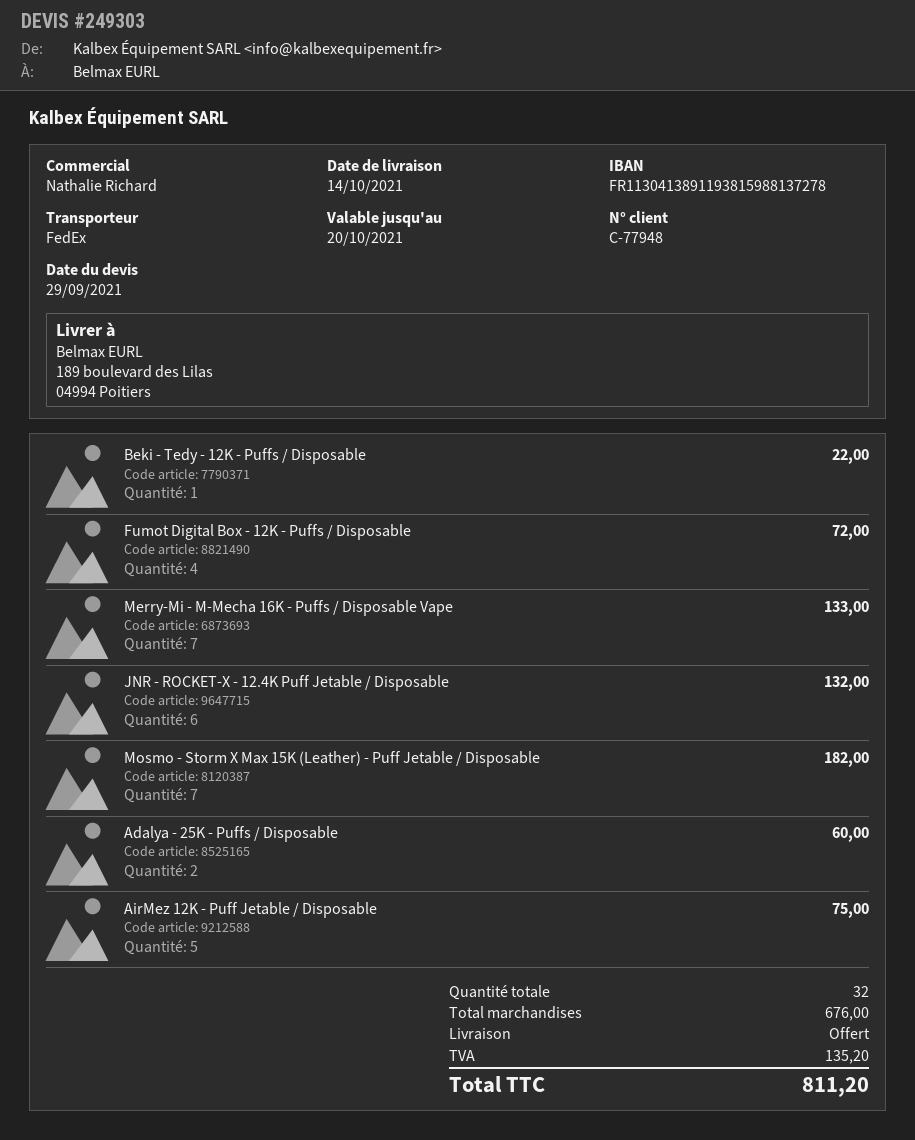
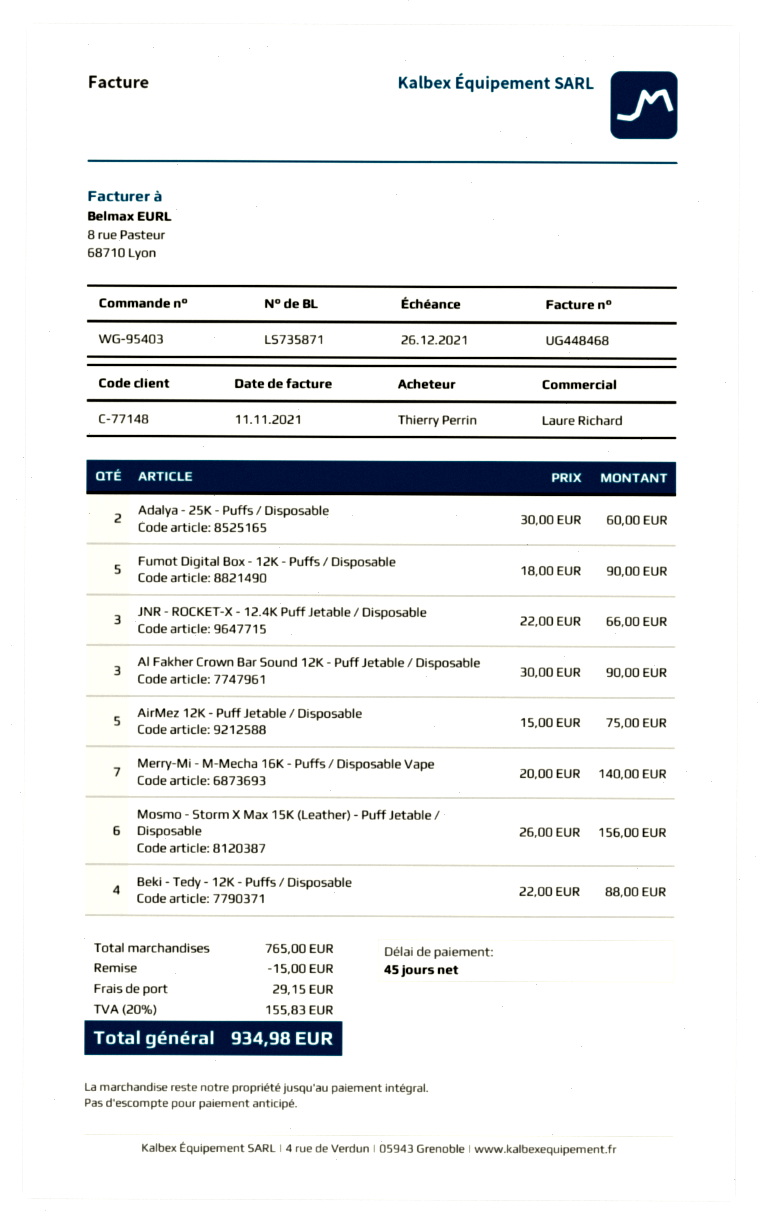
customer number: C-77948 -> C-77148
sales rep: Nathalie Richard -> Laure Richard
Beki - Tedy - 12K - Puffs / Disposable: 1 for 22.00 -> 4 for 88.00
Fumot Digital Box - 12K - Puffs / Disposable: 4 for 72.00 -> 5 for 90.00
Merry-Mi - M-Mecha 16K - Puffs / Disposable Vape: 7 for 133.00 -> 7 for 140.00
JNR - ROCKET-X - 12.4K Puff Jetable / Disposable: 6 for 132.00 -> 3 for 66.00
Mosmo - Storm X Max 15K (Leather) - Puff Jetable / Disposable: 7 for 182.00 -> 6 for 156.00
Al Fakher Crown Bar Sound 12K - Puff Jetable / Disposable: none -> 3 for 90.00
subtotal: 676.00 -> 765.00
discount: none -> 15.00
shipping: 0.00 -> 29.15
tax: 135.20 -> 155.83
total: 811.20 -> 934.98

